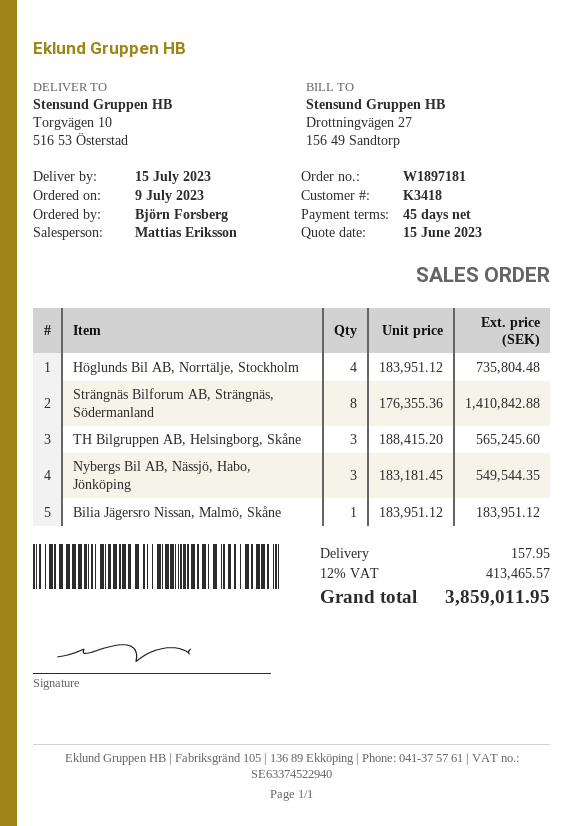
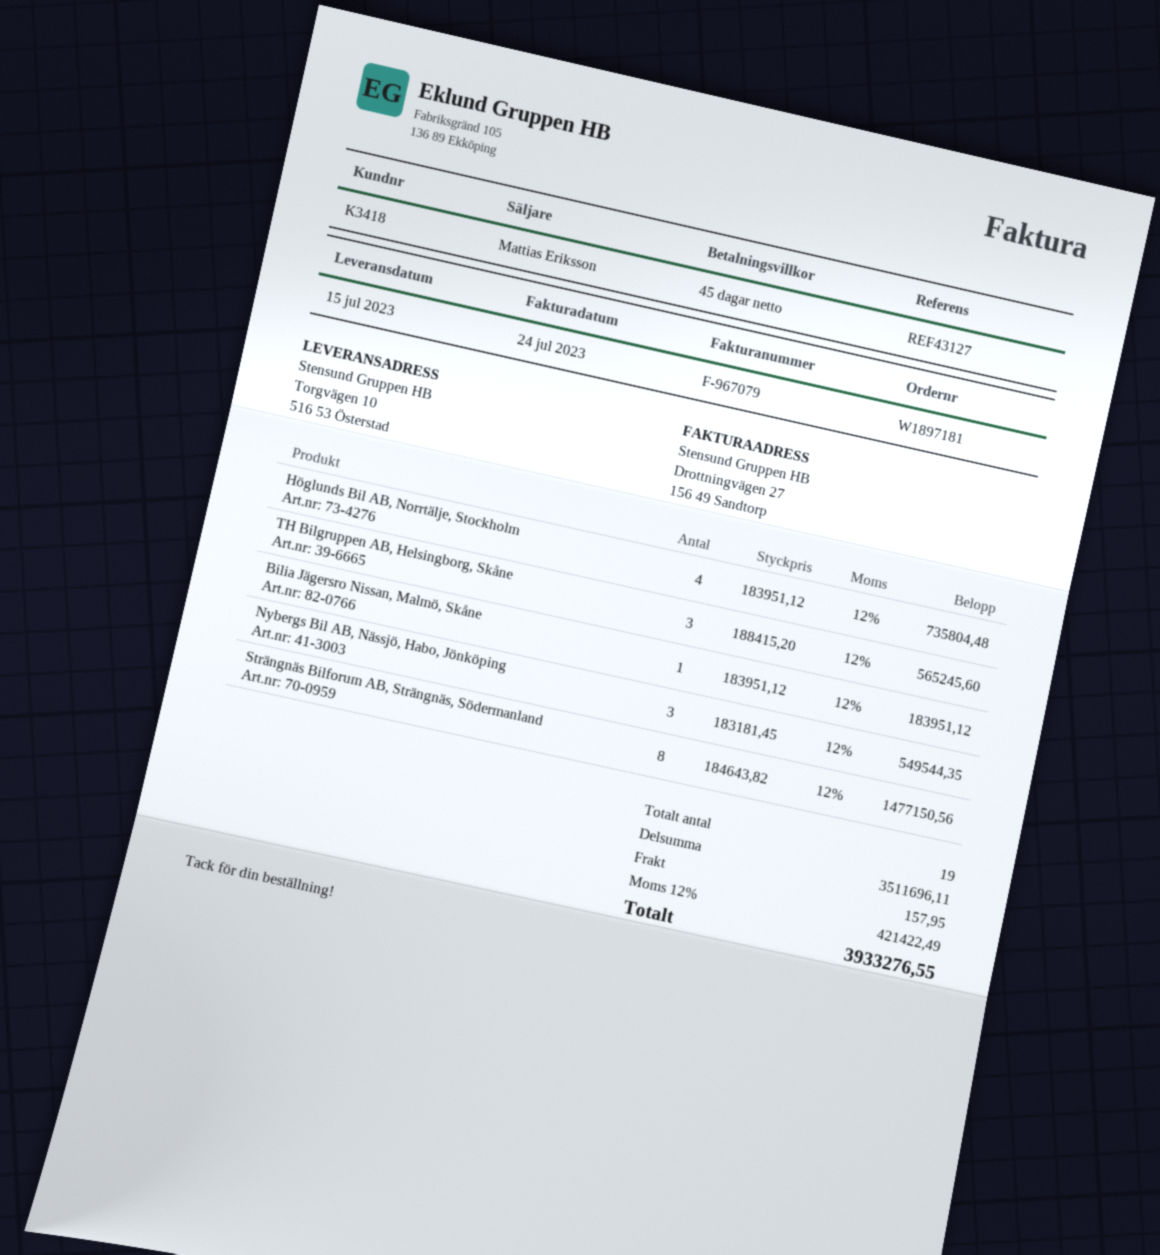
Strängnäs Bilforum AB, Strängnäs, Södermanland: 8 x 176355.36 = 1410842.88 -> 8 x 184643.82 = 1477150.56
tax: 12% = 413465.57 -> 12% = 421422.49
total: 3859011.95 -> 3933276.55

